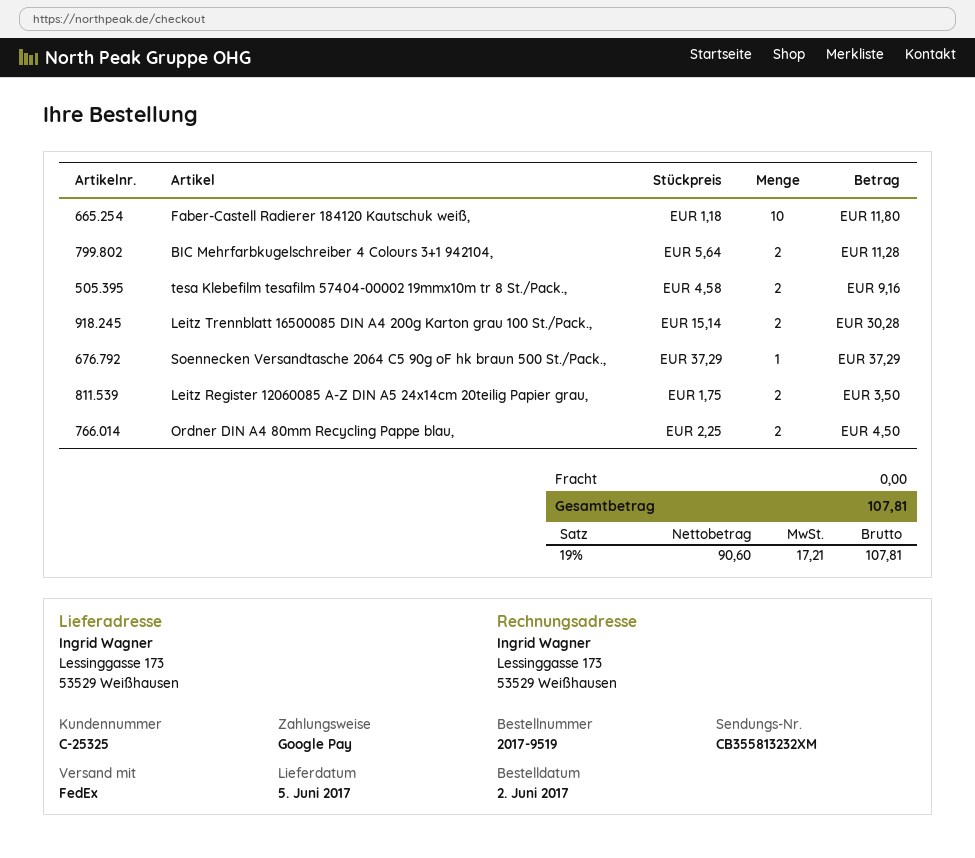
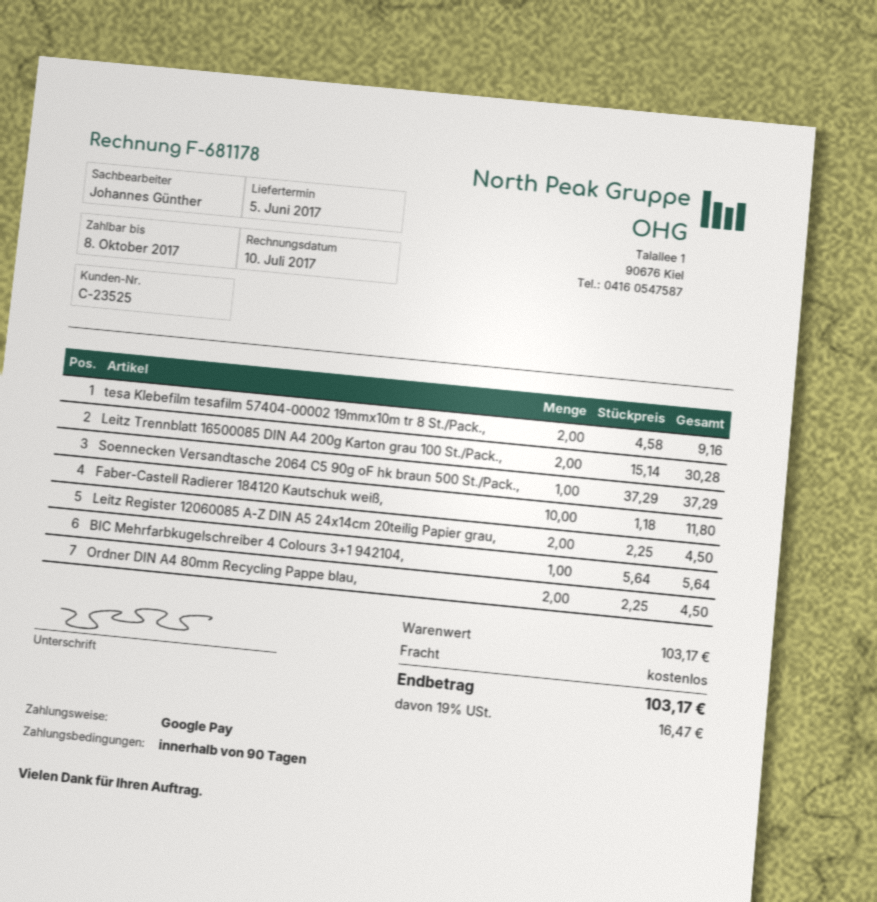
customer number: C-25325 -> C-23525
BIC Mehrfarbkugelschreiber 4 Colours 3+1 942104,: 2 x 5.64 = 11.28 -> 1 x 5.64 = 5.64
Leitz Register 12060085 A-Z DIN A5 24x14cm 20teilig Papier grau,: 2 x 1.75 = 3.50 -> 2 x 2.25 = 4.50
tax: 19% = 17.21 -> 19% = 16.47
total: 107.81 -> 103.17

